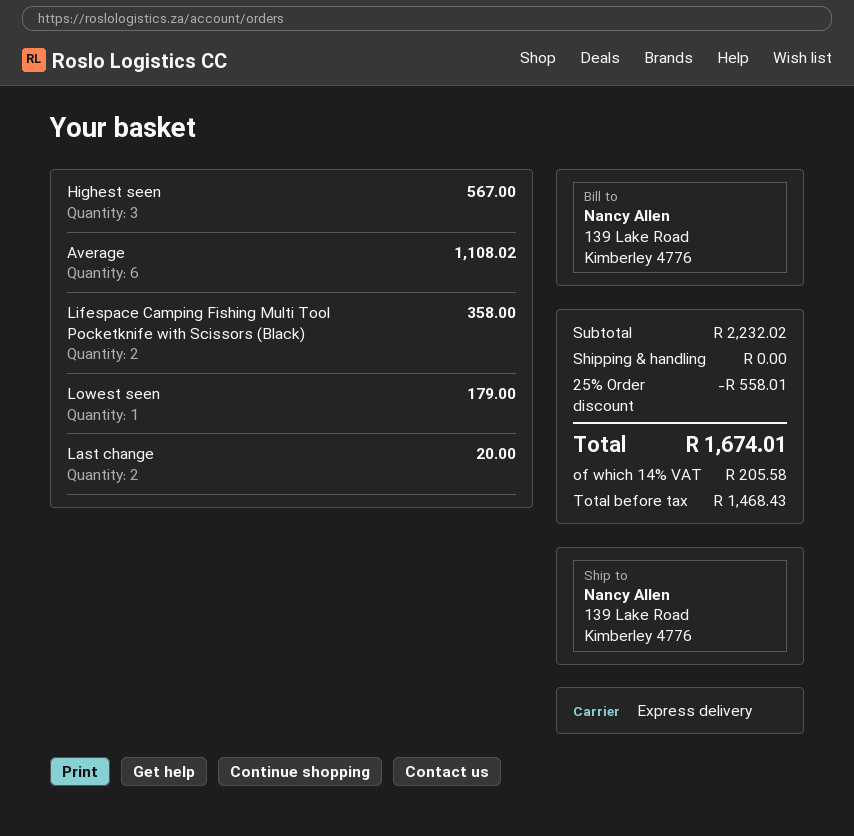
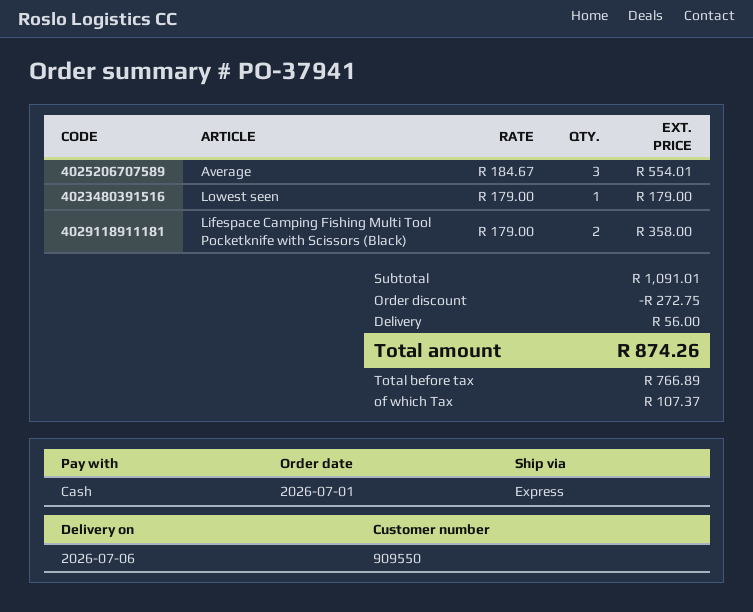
Highest seen: 3 for 567.00 -> none
Average: 6 for 1108.02 -> 3 for 554.01
Last change: 2 for 20.00 -> none
subtotal: 2232.02 -> 1091.01
discount: 558.01 -> 272.75
shipping: 0.00 -> 56.00
net: 1468.43 -> 766.89
tax: 205.58 -> 107.37
total: 1674.01 -> 874.26

